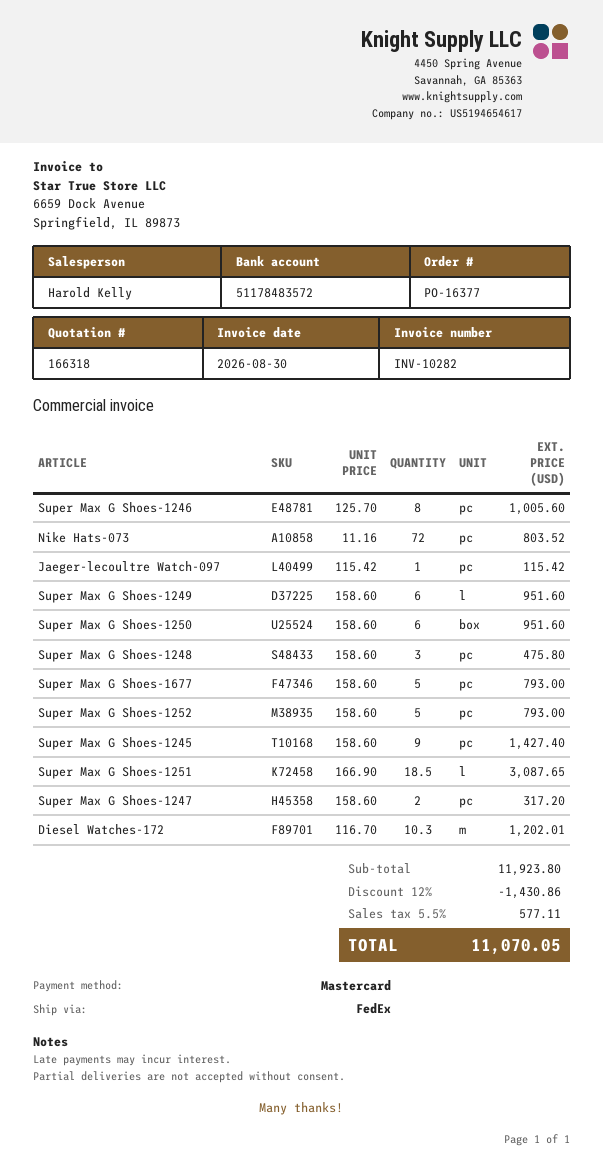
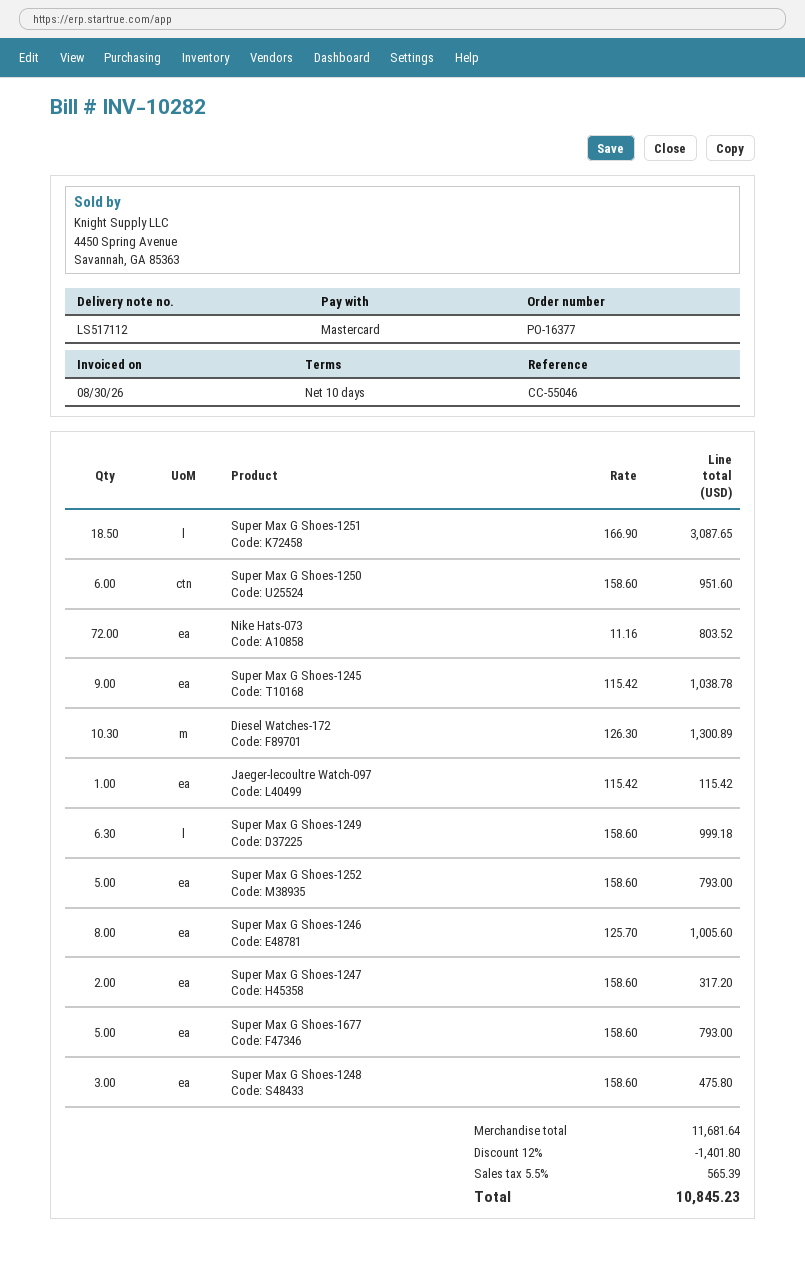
Super Max G Shoes-1249: 6 x 158.60 = 951.60 -> 6.3 x 158.60 = 999.18
Super Max G Shoes-1245: 9 x 158.60 = 1427.40 -> 9 x 115.42 = 1038.78
Diesel Watches-172: 10.3 x 116.70 = 1202.01 -> 10.3 x 126.30 = 1300.89
subtotal: 11923.80 -> 11681.64
discount: 12% = 1430.86 -> 12% = 1401.80
tax: 5.5% = 577.11 -> 5.5% = 565.39
total: 11070.05 -> 10845.23

